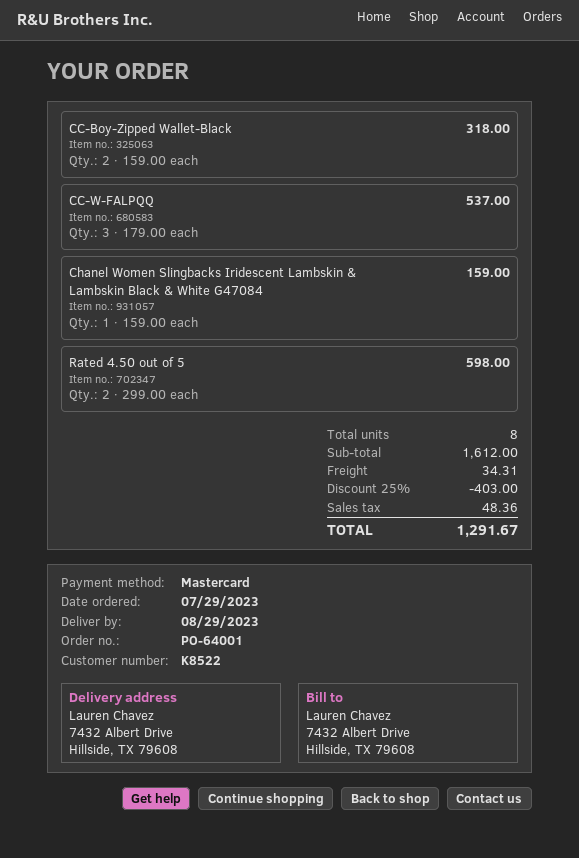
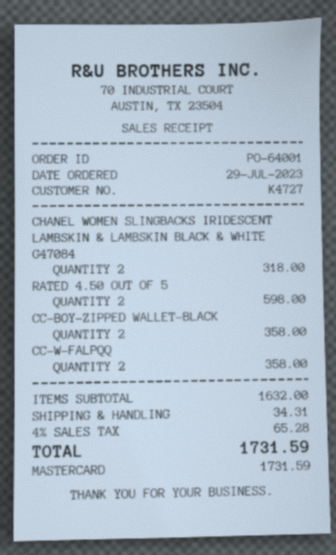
customer number: K8522 -> K4727
CC-Boy-Zipped Wallet-Black: 2 for 318.00 -> 2 for 358.00
CC-W-FALPQQ: 3 for 537.00 -> 2 for 358.00
Chanel Women Slingbacks Iridescent Lambskin & Lambskin Black & White G47084: 1 for 159.00 -> 2 for 318.00
subtotal: 1612.00 -> 1632.00
discount: 25% = 403.00 -> none
tax: 48.36 -> 65.28
total: 1291.67 -> 1731.59

